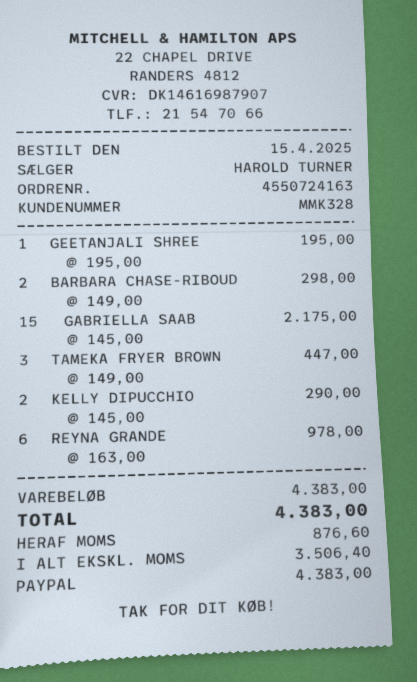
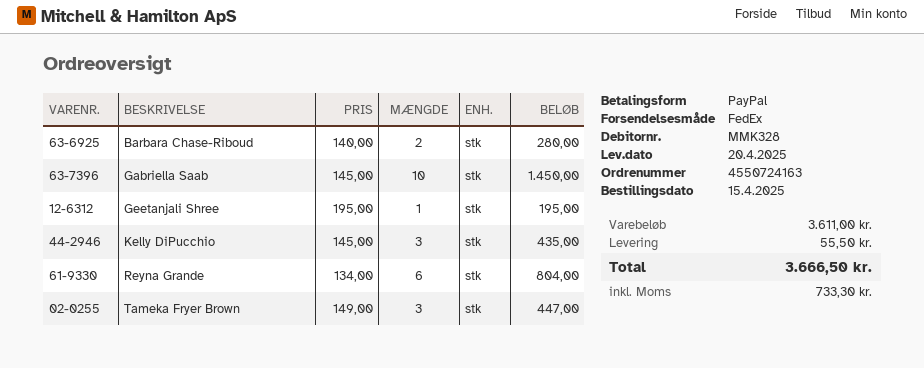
BARBARA CHASE-RIBOUD: 2 x 149.00 = 298.00 -> 2 x 140.00 = 280.00
GABRIELLA SAAB: 15 x 145.00 = 2175.00 -> 10 x 145.00 = 1450.00
KELLY DIPUCCHIO: 2 x 145.00 = 290.00 -> 3 x 145.00 = 435.00
REYNA GRANDE: 6 x 163.00 = 978.00 -> 6 x 134.00 = 804.00
subtotal: 4383.00 -> 3611.00
shipping: none -> 55.50
tax: 876.60 -> 733.30
total: 4383.00 -> 3666.50

